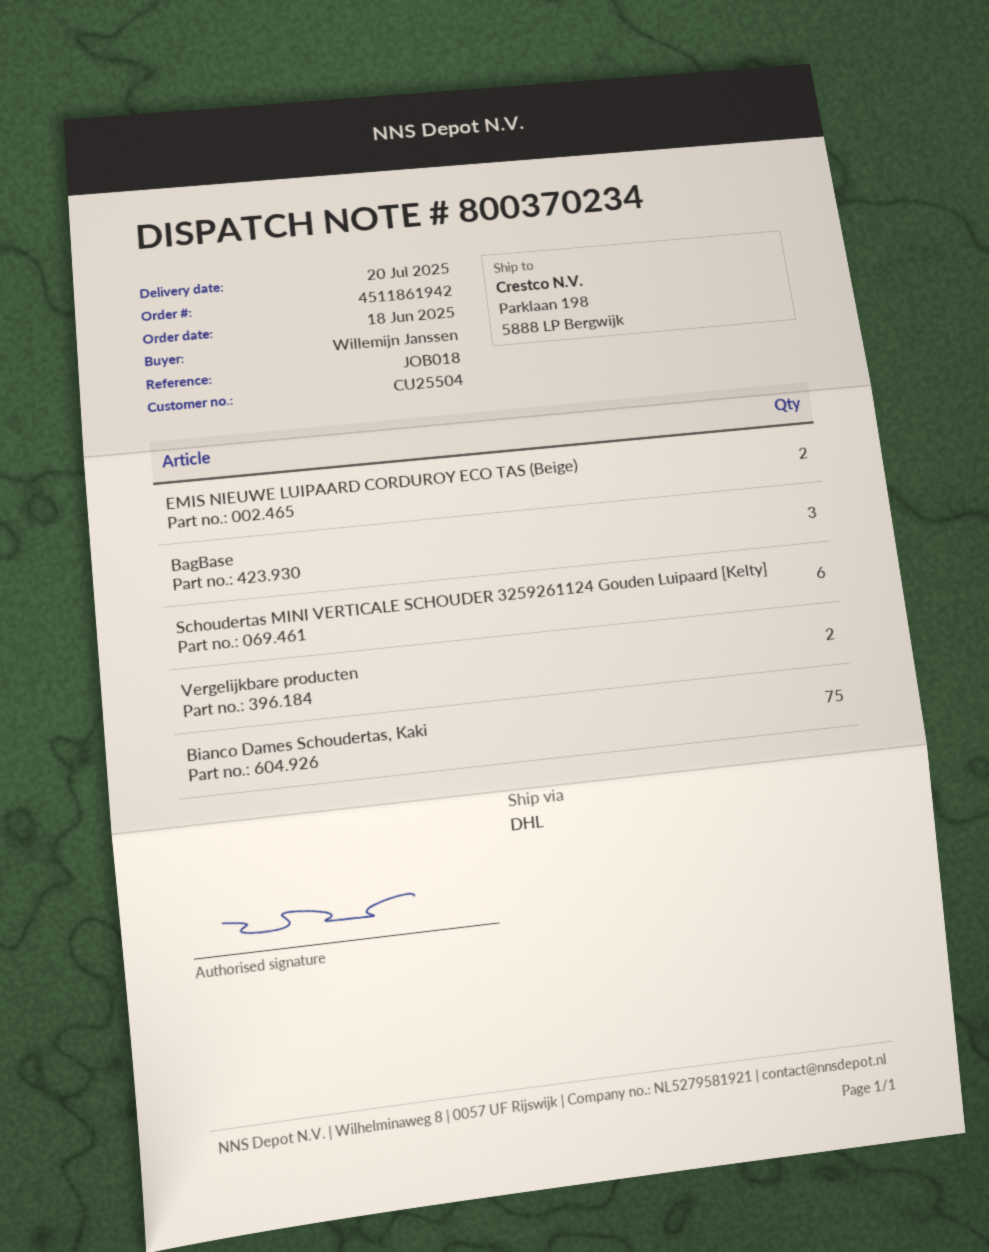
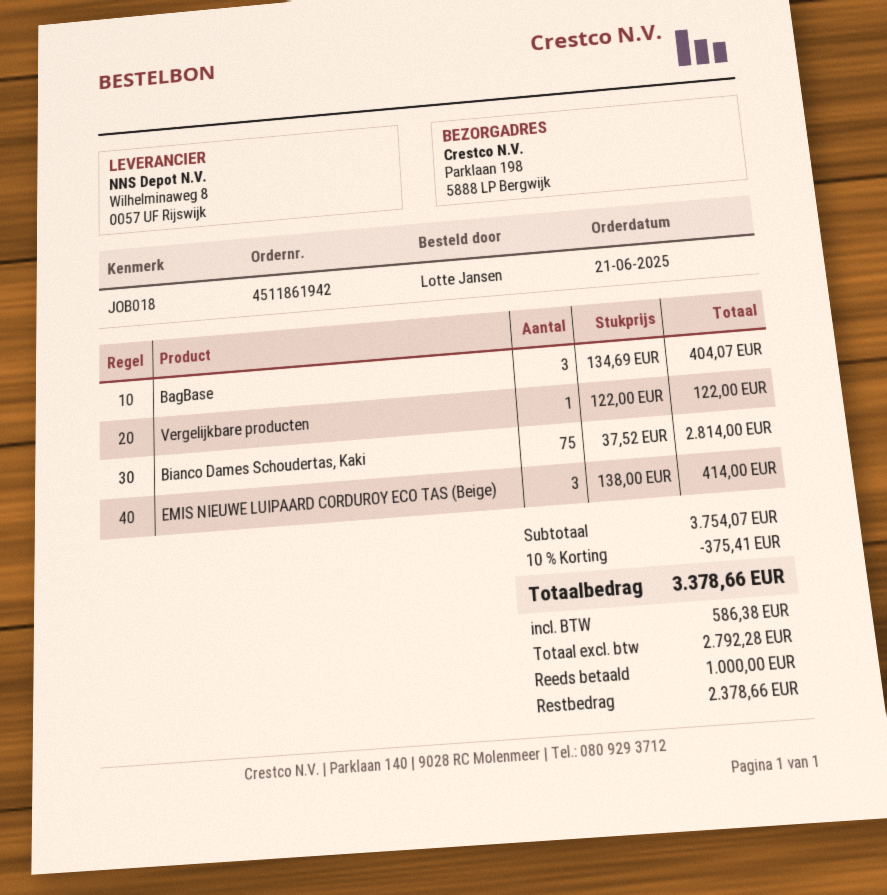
order date: 2025-06-18 -> 2025-06-21
ordered by: Willemijn Janssen -> Lotte Jansen
EMIS NIEUWE LUIPAARD CORDUROY ECO TAS (Beige): 2 -> 3
Schoudertas MINI VERTICALE SCHOUDER 3259261124 Gouden Luipaard [Kelty]: 6 -> none
Vergelijkbare producten: 2 -> 1

